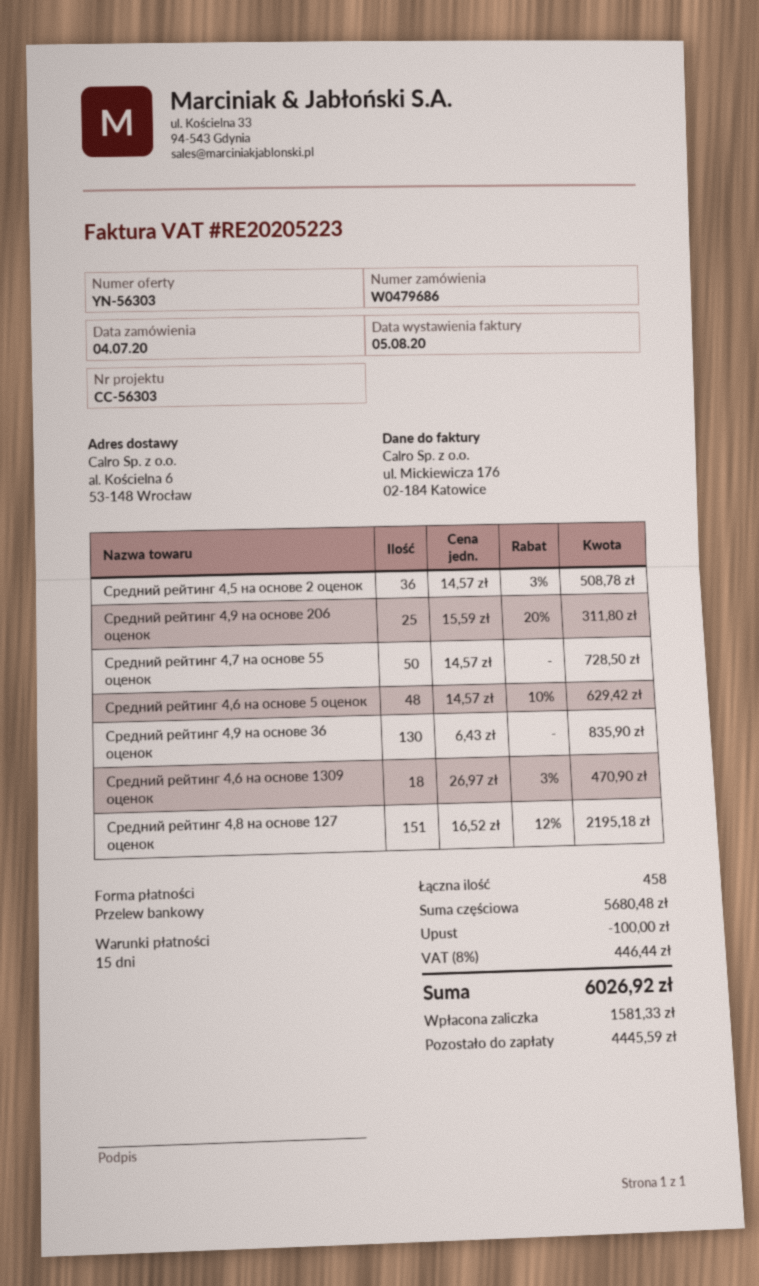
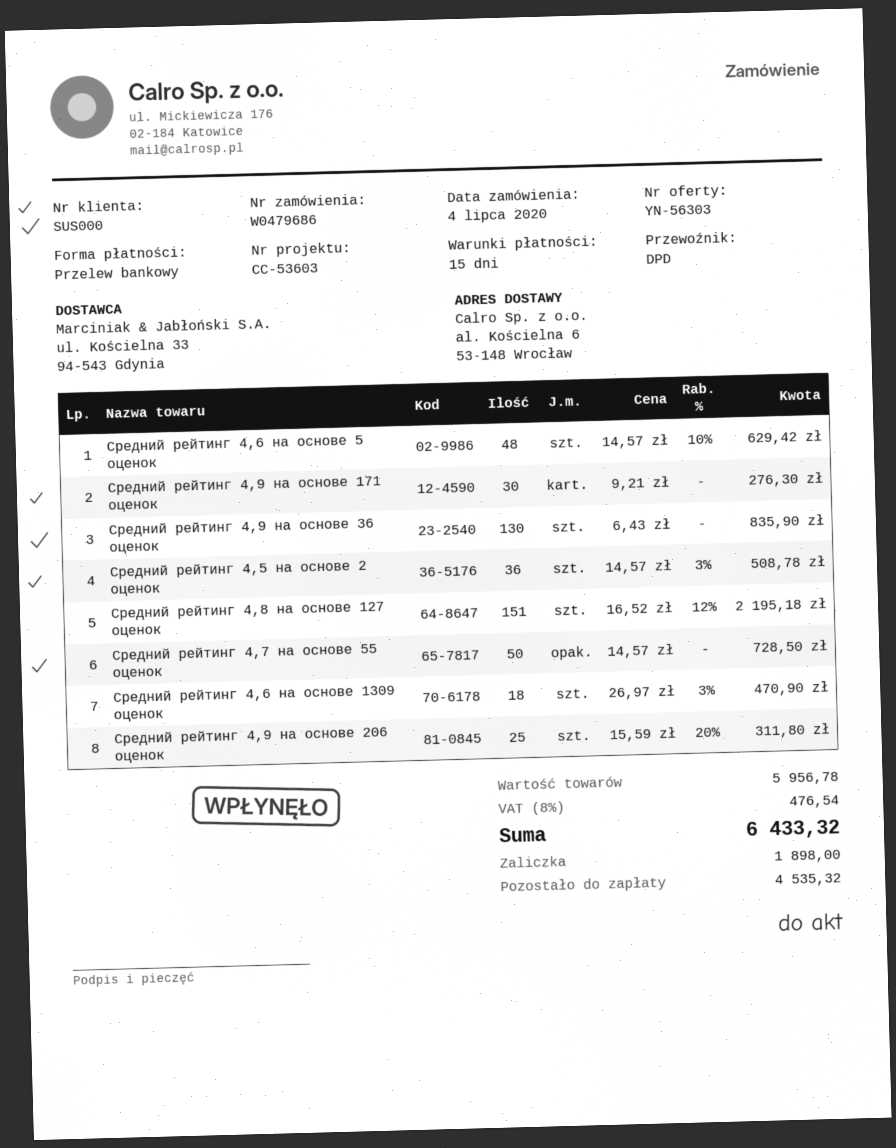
reference: CC-56303 -> CC-53603
Средний рейтинг 4,9 на основе 171 оценок: none -> 30 x 9.21 = 276.30
subtotal: 5680.48 -> 5956.78
discount: 100.00 -> none
tax: 8% = 446.44 -> 8% = 476.54
total: 6026.92 -> 6433.32
deposit: 1581.33 -> 1898.00
balance: 4445.59 -> 4535.32

